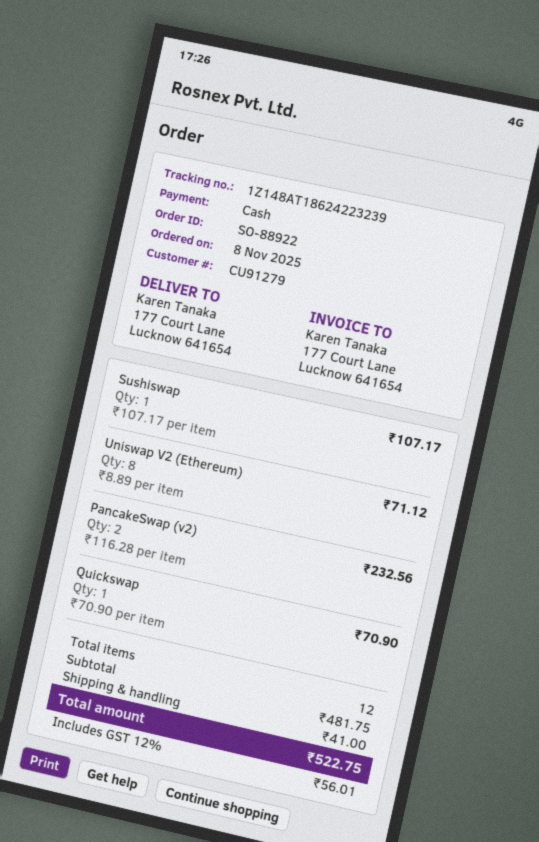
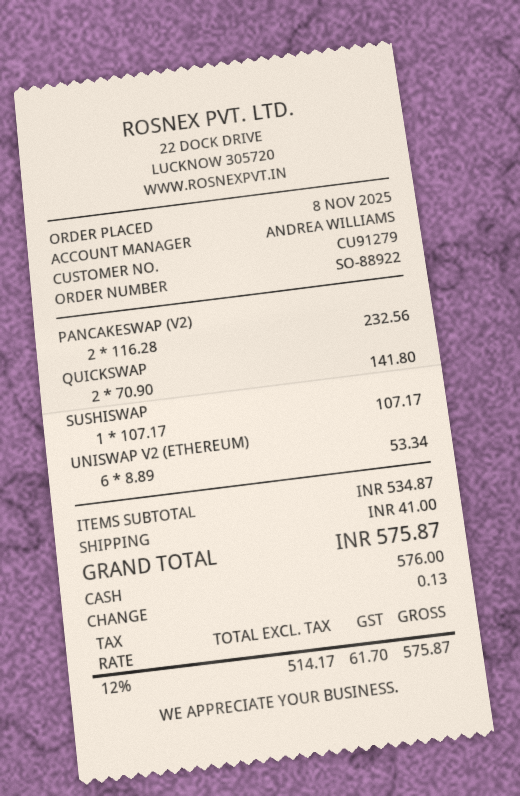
Uniswap V2 (Ethereum): 8 x 8.89 = 71.12 -> 6 x 8.89 = 53.34
Quickswap: 1 x 70.90 = 70.90 -> 2 x 70.90 = 141.80
subtotal: 481.75 -> 534.87
tax: 12% = 56.01 -> 12% = 61.70
total: 522.75 -> 575.87

